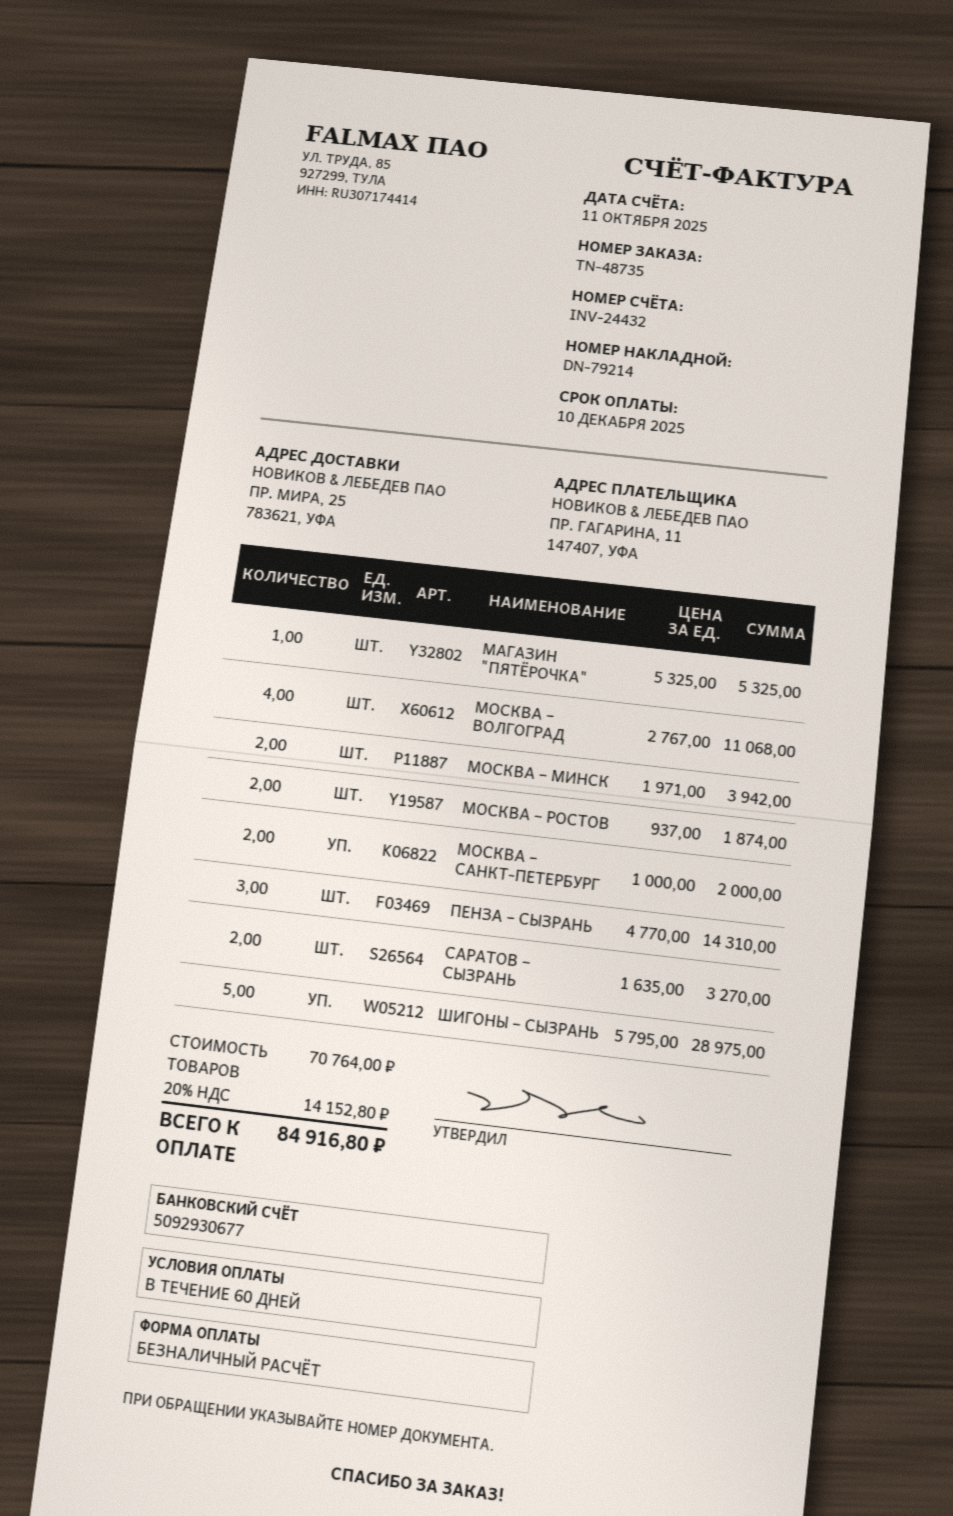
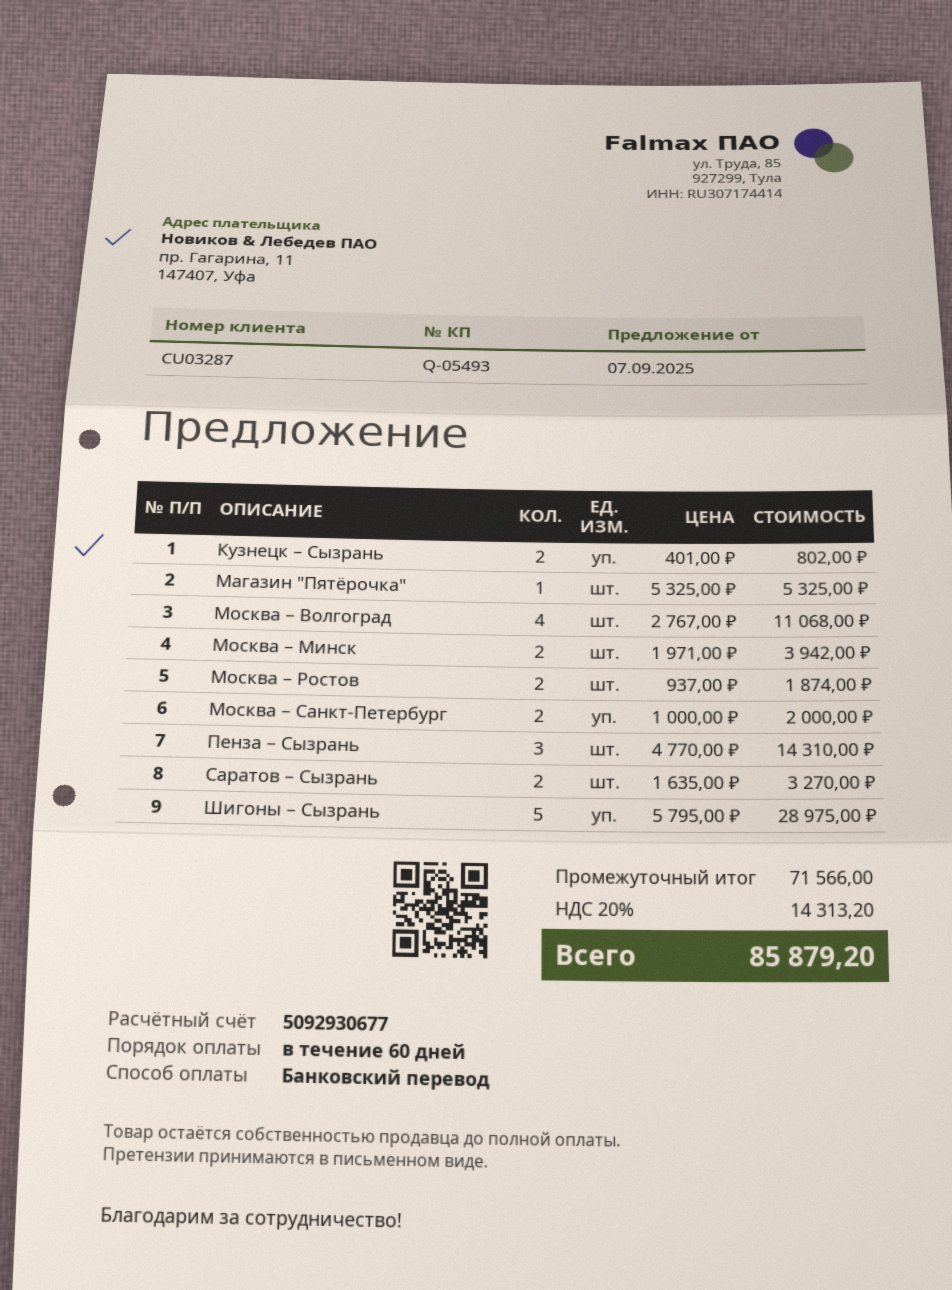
Кузнецк – Сызрань: none -> 2 x 401.00 = 802.00
subtotal: 70764.00 -> 71566.00
tax: 20% = 14152.80 -> 20% = 14313.20
total: 84916.80 -> 85879.20

